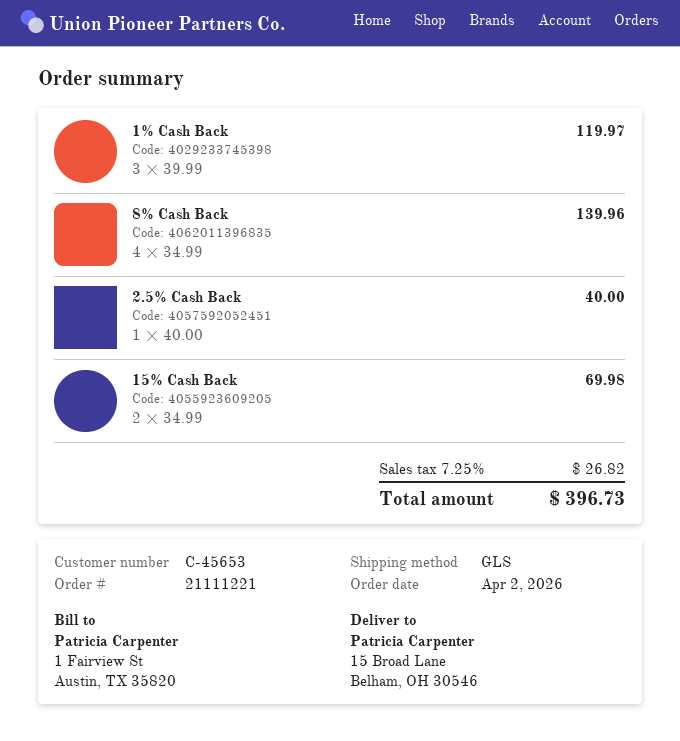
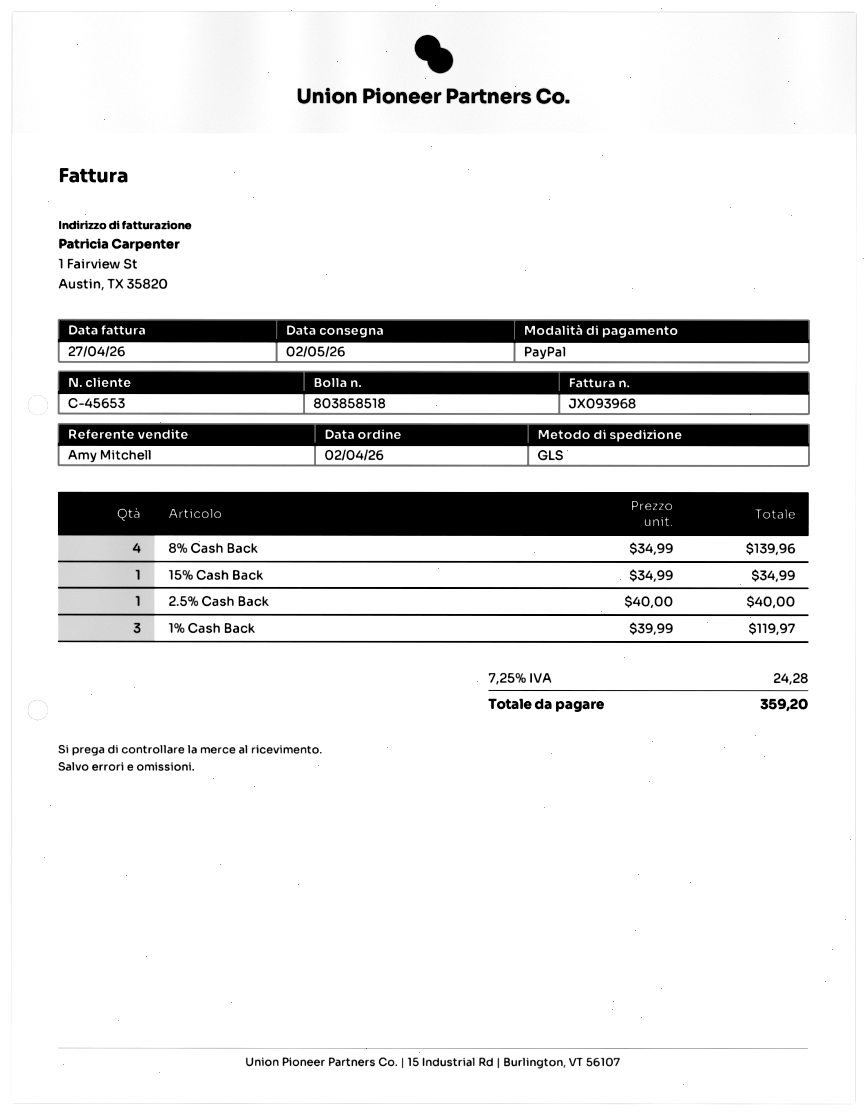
15% Cash Back: 2 x 34.99 = 69.98 -> 1 x 34.99 = 34.99
tax: 7.25% = 26.82 -> 7.25% = 24.28
total: 396.73 -> 359.20

